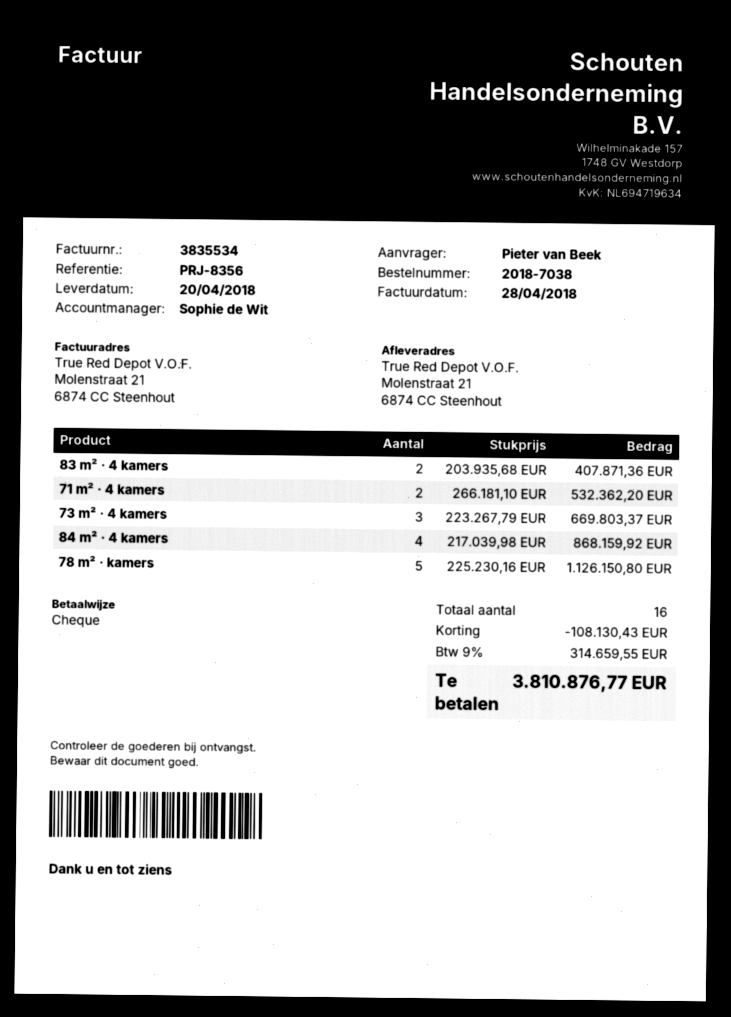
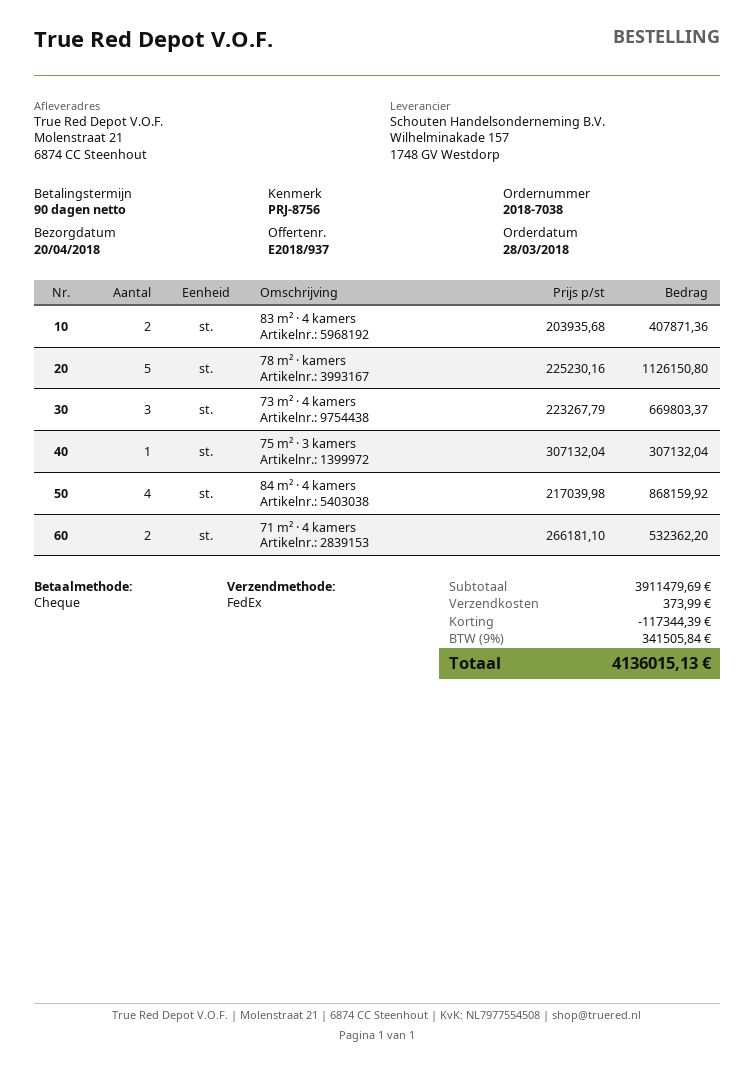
reference: PRJ-8356 -> PRJ-8756
75 m² · 3 kamers: none -> 1 x 307132.04 = 307132.04
discount: 108130.43 -> 117344.39
shipping: none -> 373.99
tax: 9% = 314659.55 -> 9% = 341505.84
total: 3810876.77 -> 4136015.13

